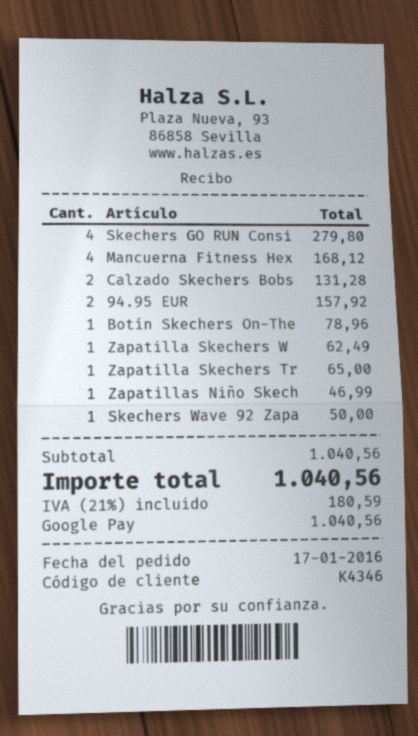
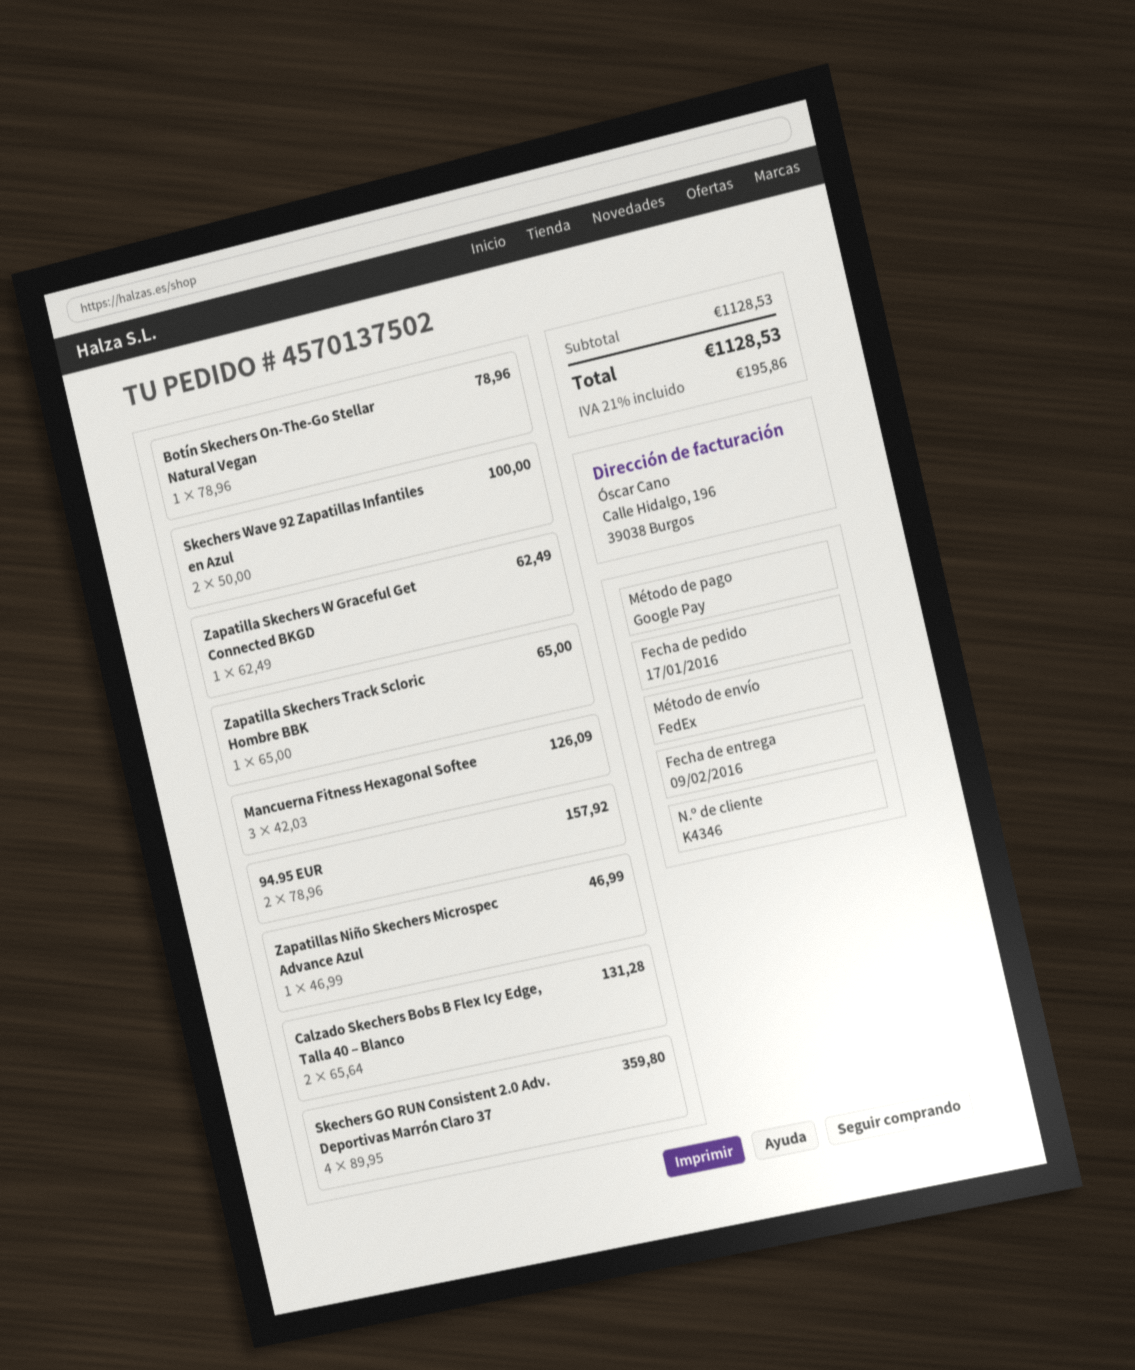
Skechers GO RUN Consi: 4 for 279.80 -> 4 for 359.80
Mancuerna Fitness Hex: 4 for 168.12 -> 3 for 126.09
Skechers Wave 92 Zapa: 1 for 50.00 -> 2 for 100.00
subtotal: 1040.56 -> 1128.53
tax: 21% = 180.59 -> 21% = 195.86
total: 1040.56 -> 1128.53

